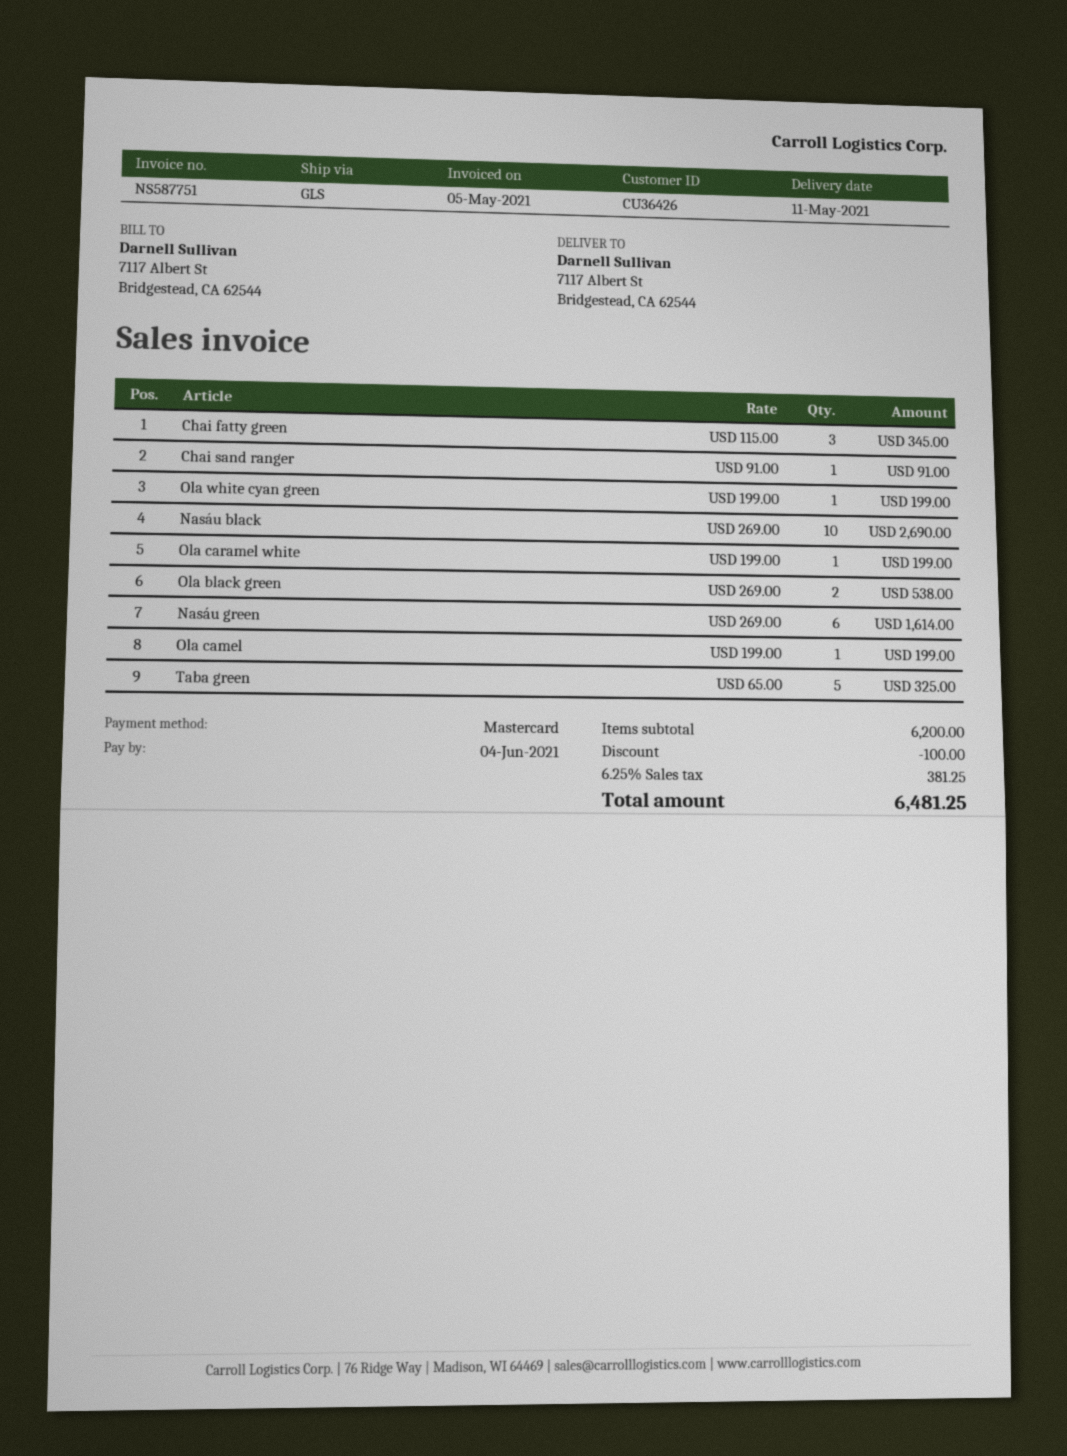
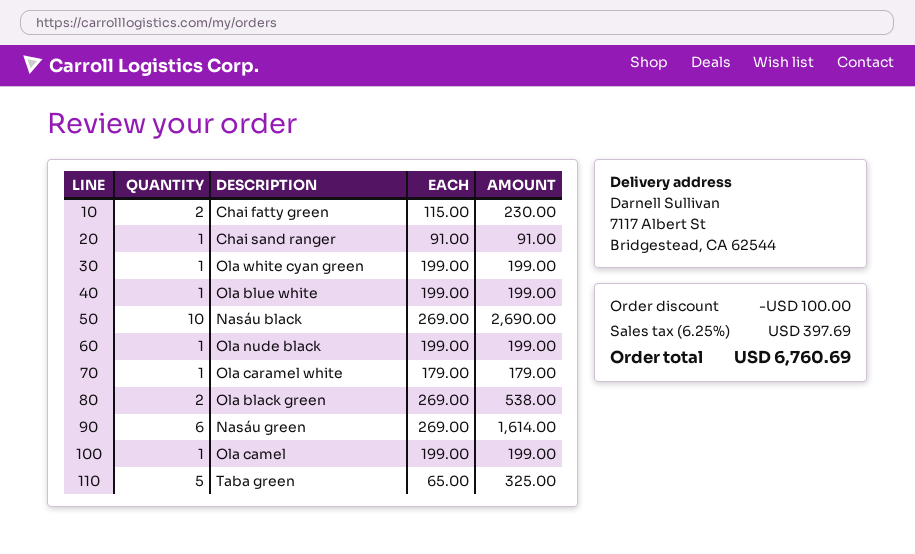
Chai fatty green: 3 x 115.00 = 345.00 -> 2 x 115.00 = 230.00
Ola caramel white: 1 x 199.00 = 199.00 -> 1 x 179.00 = 179.00
Ola blue white: none -> 1 x 199.00 = 199.00
Ola nude black: none -> 1 x 199.00 = 199.00
tax: 6.25% = 381.25 -> 6.25% = 397.69
total: 6481.25 -> 6760.69

